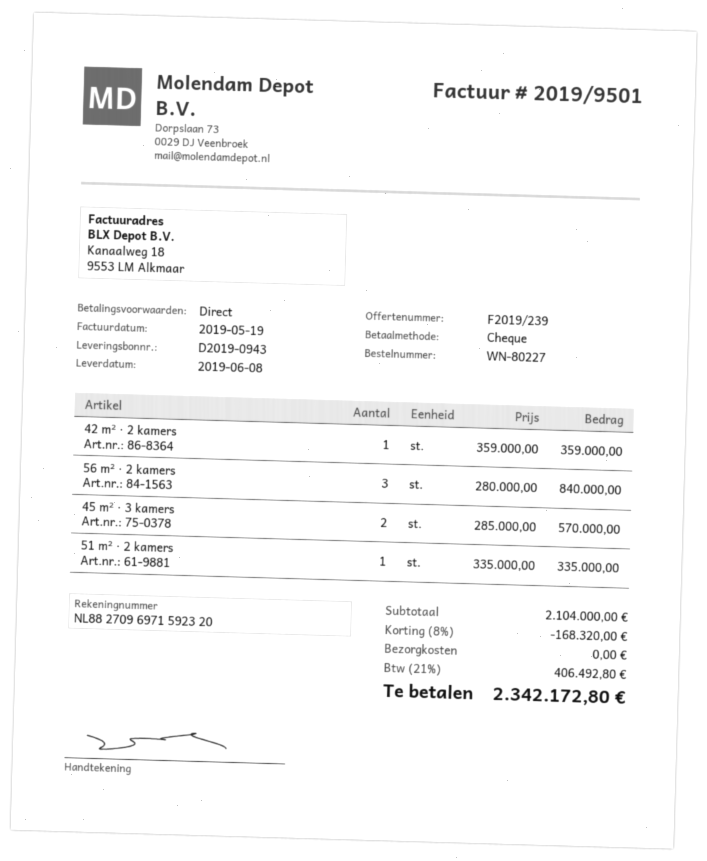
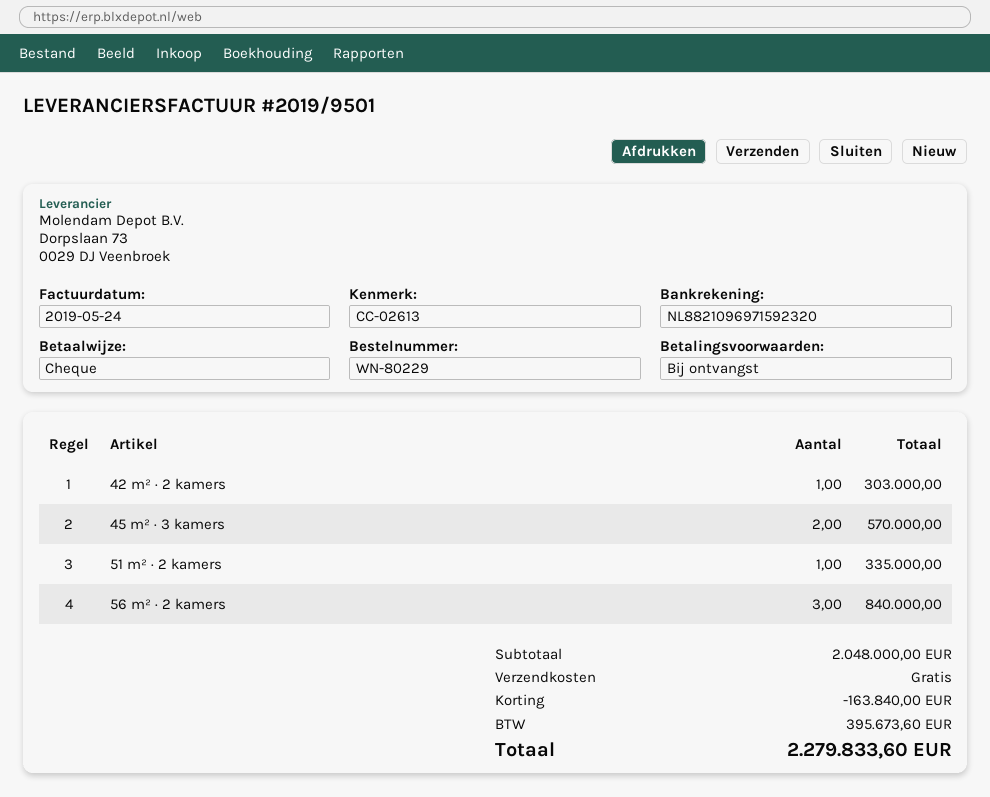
order number: WN-80227 -> WN-80229
invoice date: 2019-05-19 -> 2019-05-24
bank account: NL8827096971592320 -> NL8821096971592320
42 m² · 2 kamers: 1 for 359000.00 -> 1 for 303000.00
subtotal: 2104000.00 -> 2048000.00
discount: 168320.00 -> 163840.00
tax: 406492.80 -> 395673.60
total: 2342172.80 -> 2279833.60

